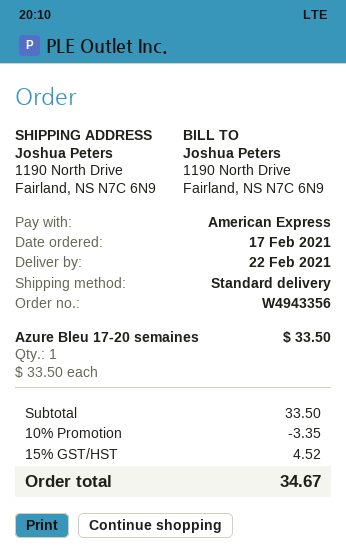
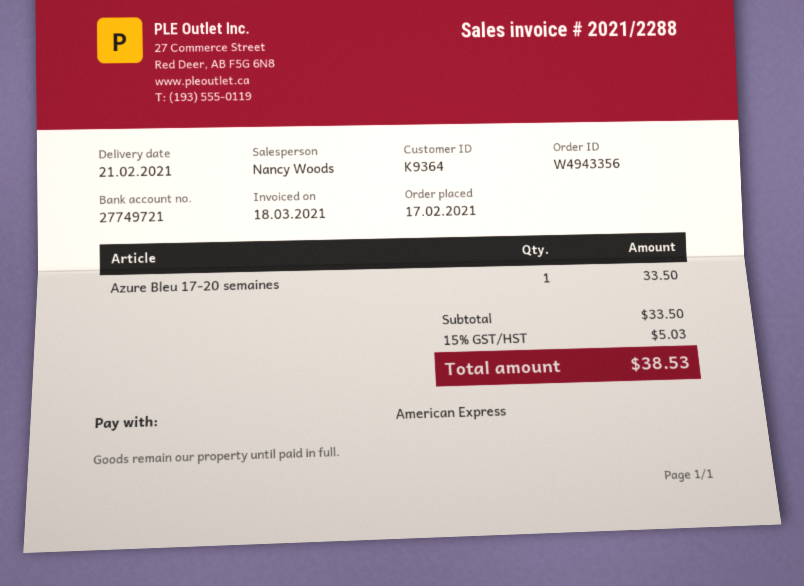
delivery date: 2021-02-22 -> 2021-02-21
discount: 10% = 3.35 -> none
tax: 15% = 4.52 -> 15% = 5.03
total: 34.67 -> 38.53

